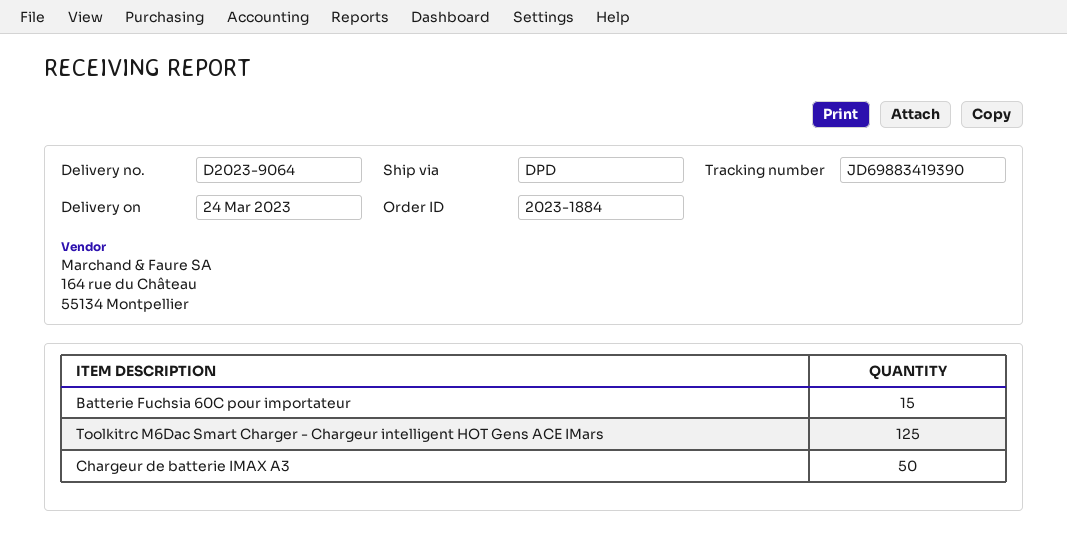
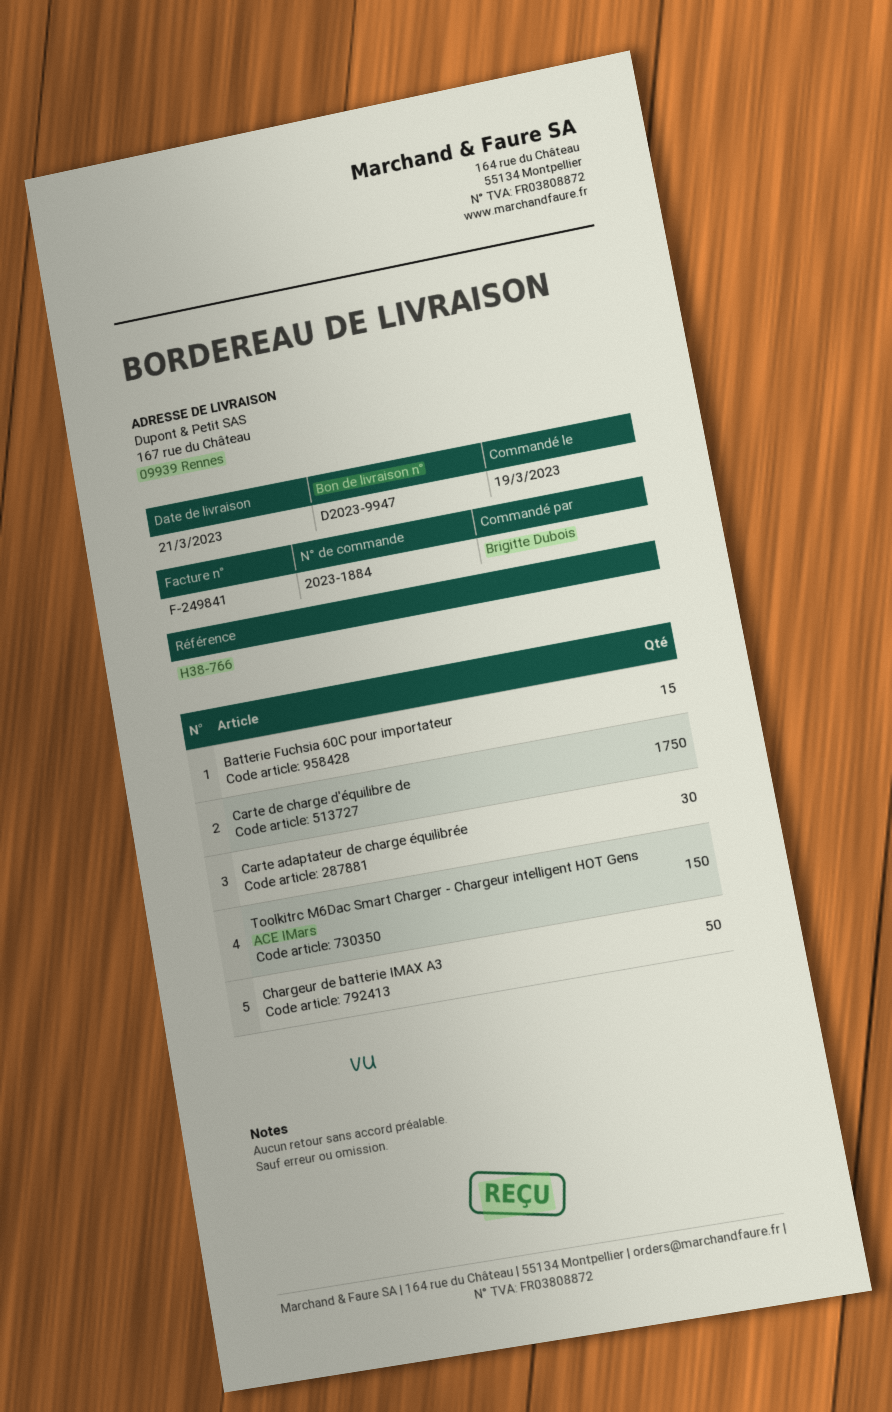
delivery note number: D2023-9064 -> D2023-9947
delivery date: 2023-03-24 -> 2023-03-21
Toolkitrc M6Dac Smart Charger - Chargeur intelligent HOT Gens ACE IMars: 125 -> 150
Carte de charge d'équilibre de: none -> 1750
Carte adaptateur de charge équilibrée: none -> 30

